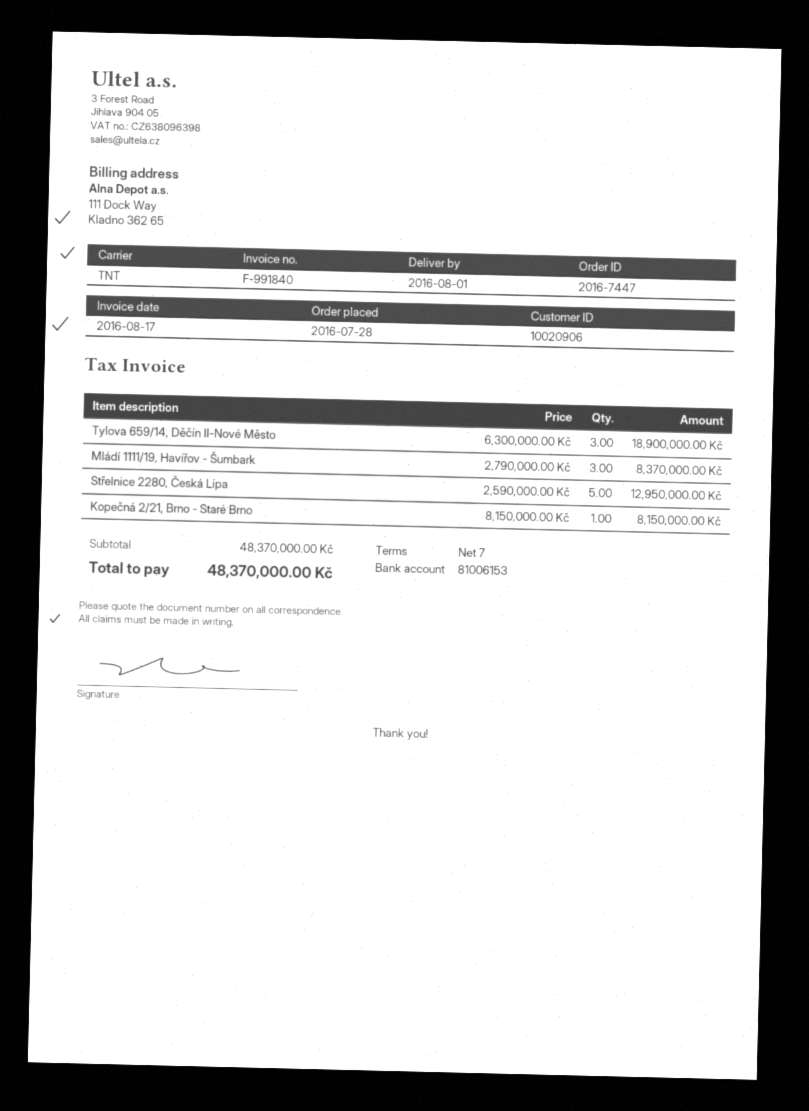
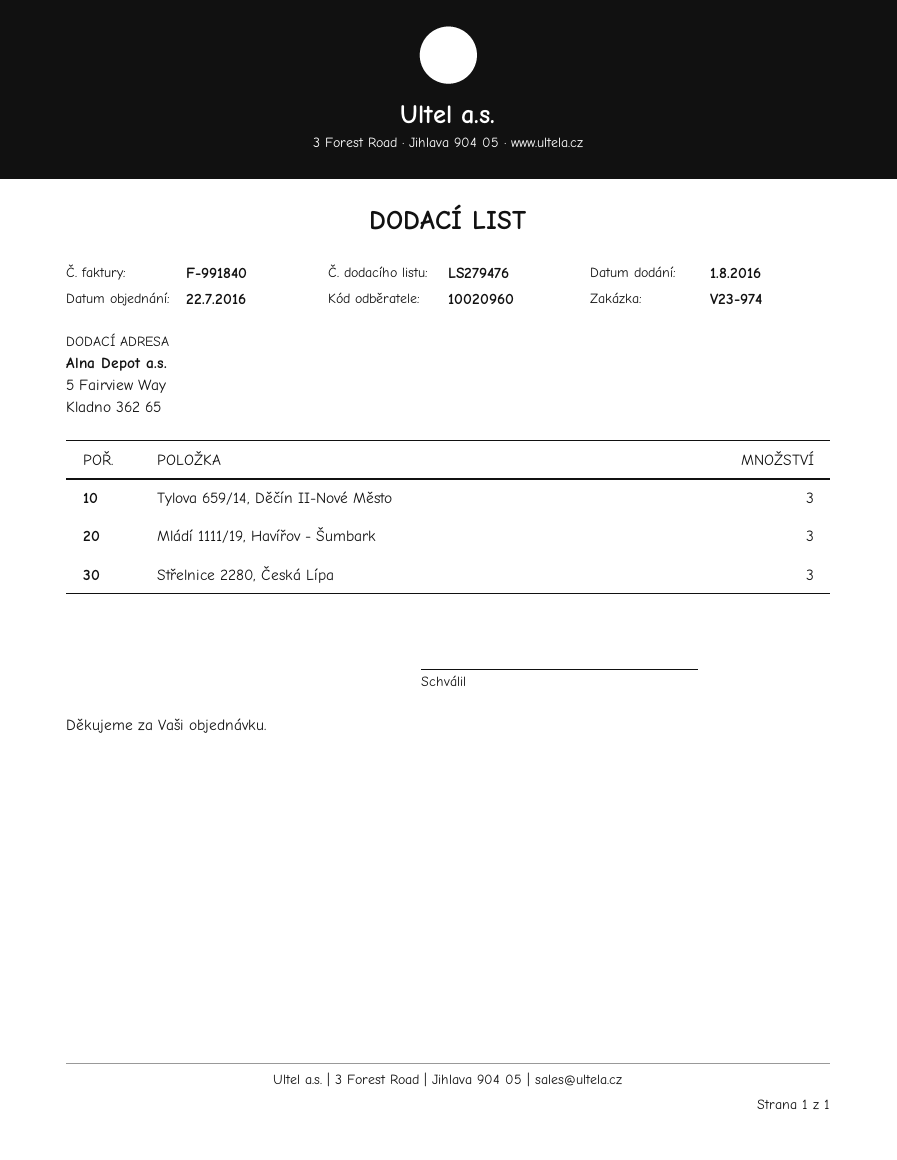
order date: 2016-07-28 -> 2016-07-22
customer number: 10020906 -> 10020960
Střelnice 2280, Česká Lípa: 5 -> 3
Kopečná 2/21, Brno - Staré Brno: 1 -> none

